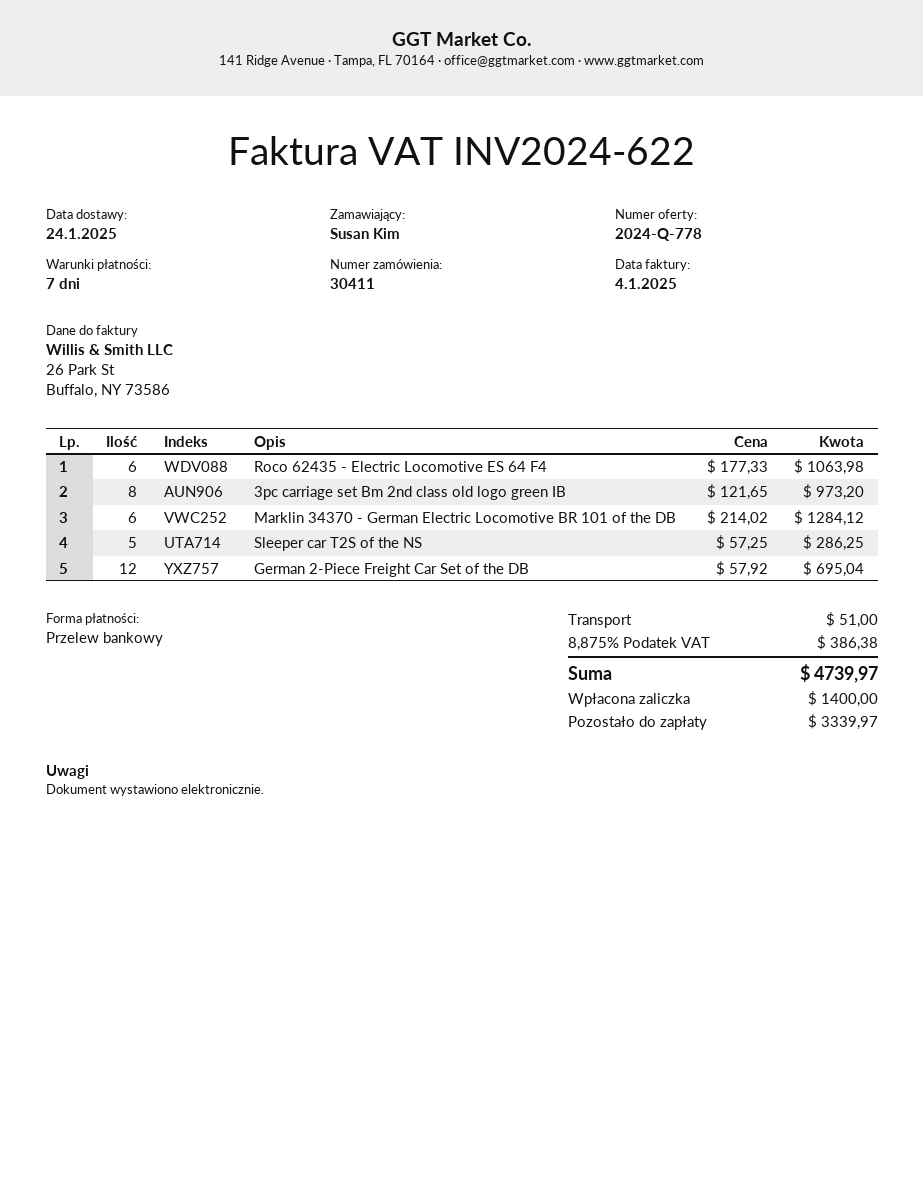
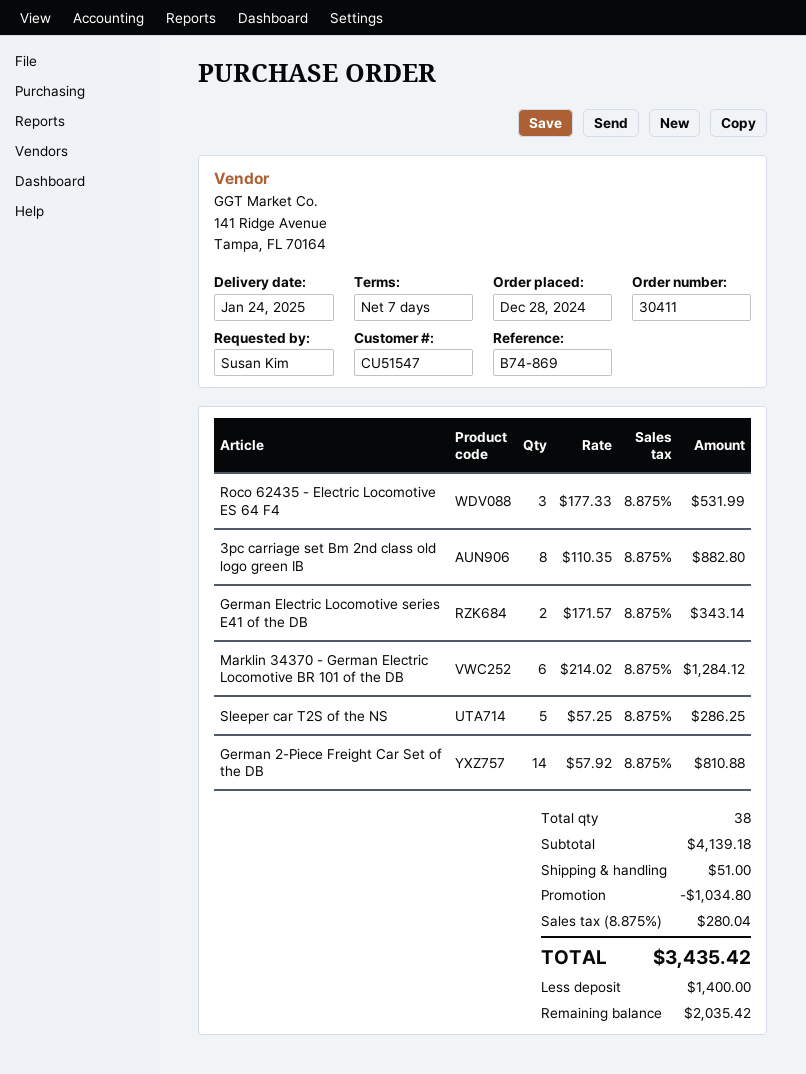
Roco 62435 - Electric Locomotive ES 64 F4: 6 x 177.33 = 1063.98 -> 3 x 177.33 = 531.99
3pc carriage set Bm 2nd class old logo green IB: 8 x 121.65 = 973.20 -> 8 x 110.35 = 882.80
German 2-Piece Freight Car Set of the DB: 12 x 57.92 = 695.04 -> 14 x 57.92 = 810.88
German Electric Locomotive series E41 of the DB: none -> 2 x 171.57 = 343.14
discount: none -> 1034.80
tax: 8.875% = 386.38 -> 8.875% = 280.04
total: 4739.97 -> 3435.42
balance: 3339.97 -> 2035.42

